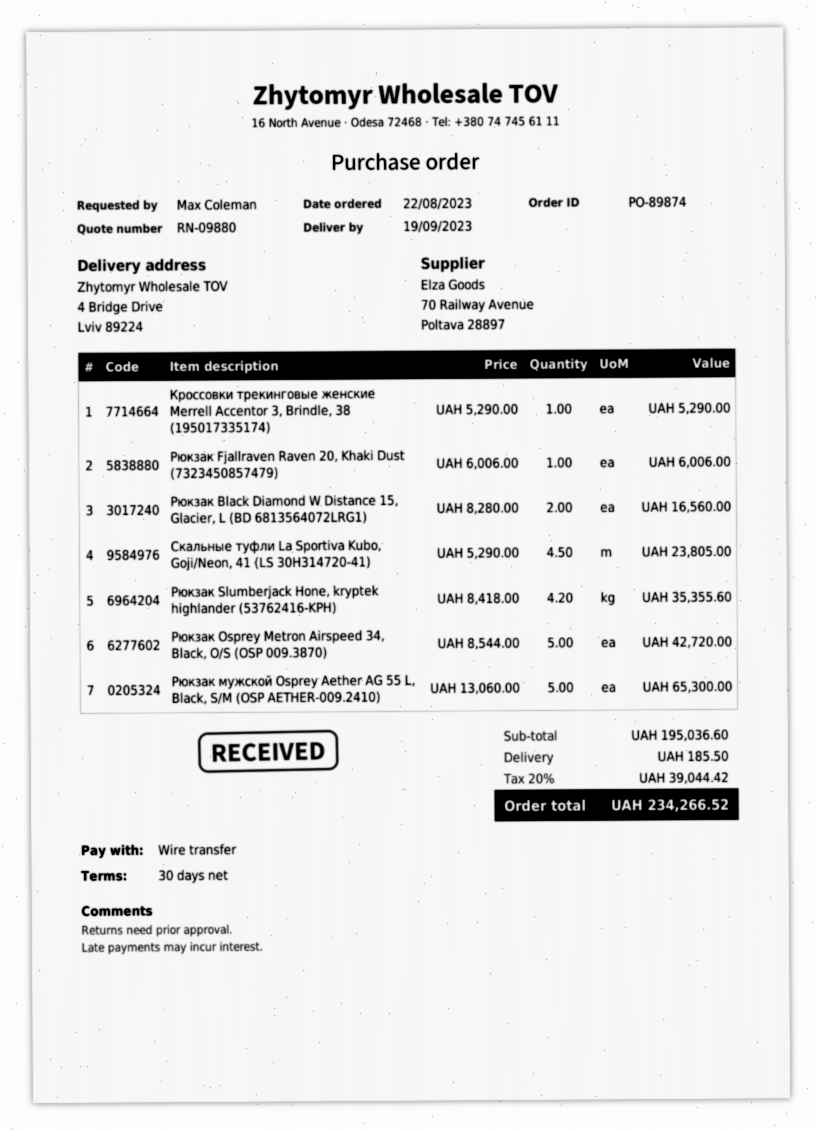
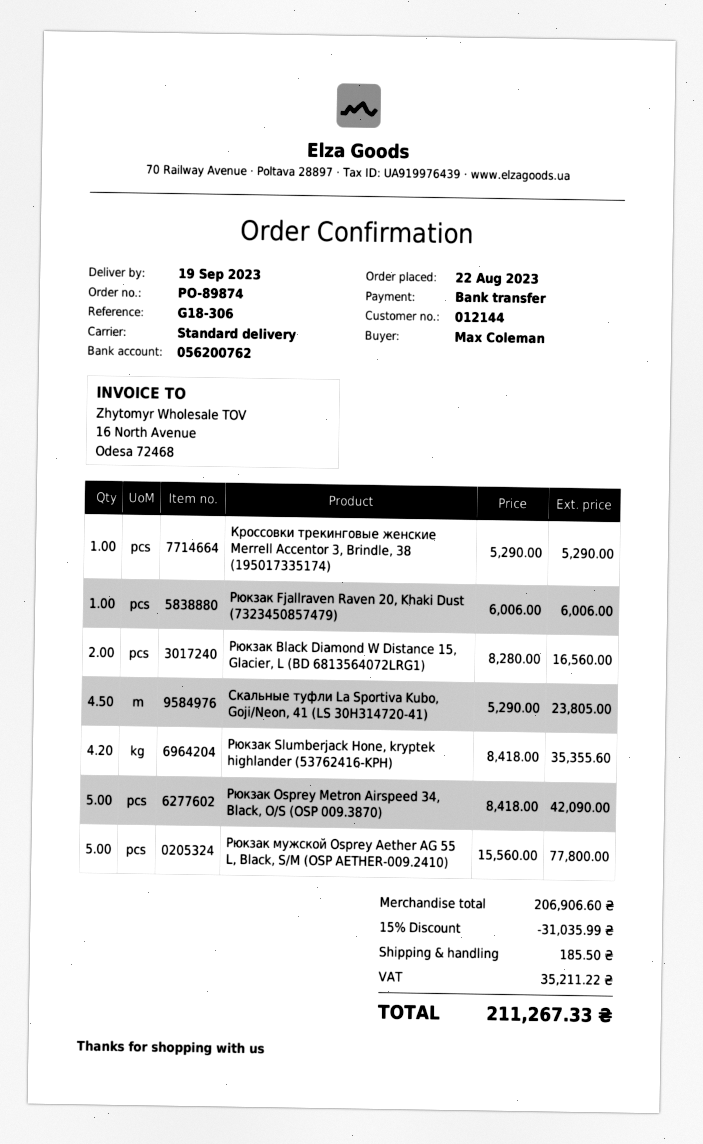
Рюкзак Osprey Metron Airspeed 34, Black, O/S (OSP 009.3870): 5 x 8544.00 = 42720.00 -> 5 x 8418.00 = 42090.00
Рюкзак мужской Osprey Aether AG 55 L, Black, S/M (OSP AETHER-009.2410): 5 x 13060.00 = 65300.00 -> 5 x 15560.00 = 77800.00
subtotal: 195036.60 -> 206906.60
discount: none -> 15% = 31035.99
tax: 39044.42 -> 35211.22
total: 234266.52 -> 211267.33

